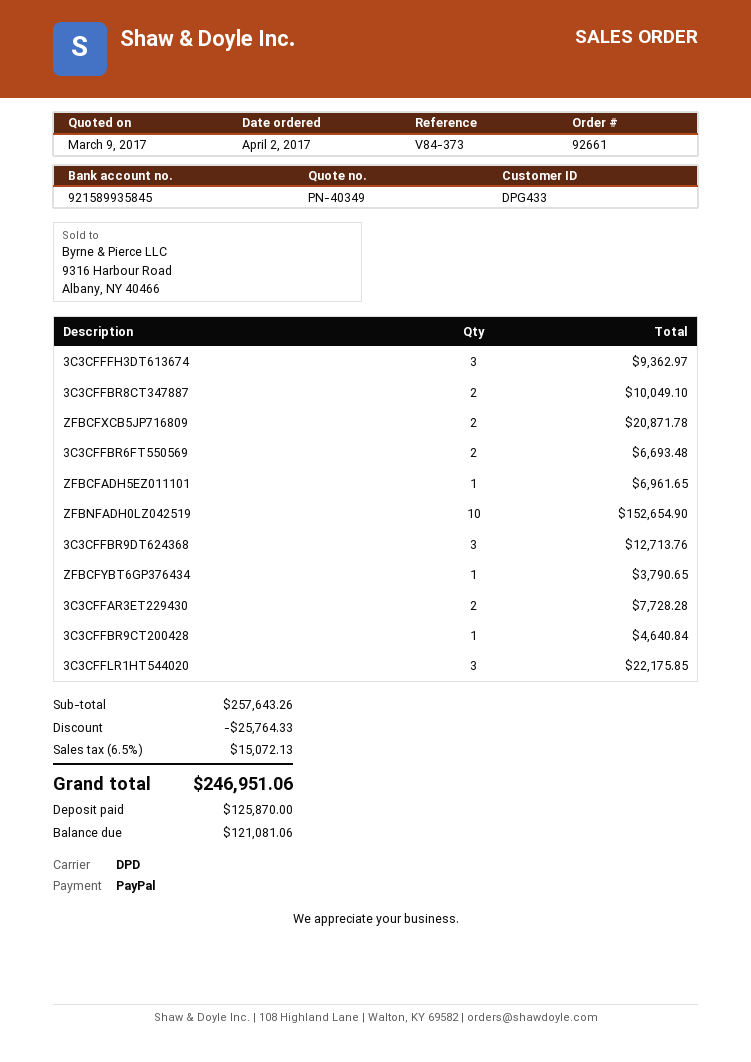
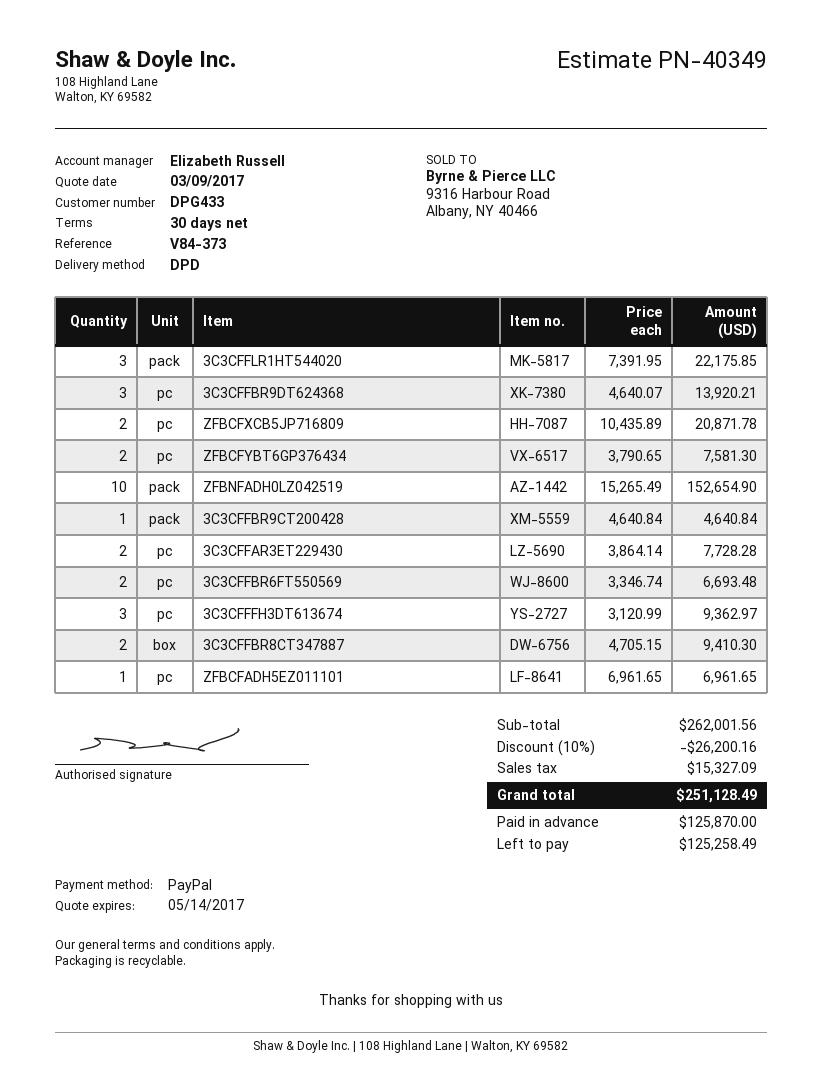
3C3CFFBR8CT347887: 2 for 10049.10 -> 2 for 9410.30
3C3CFFBR9DT624368: 3 for 12713.76 -> 3 for 13920.21
ZFBCFYBT6GP376434: 1 for 3790.65 -> 2 for 7581.30
subtotal: 257643.26 -> 262001.56
discount: 25764.33 -> 26200.16
tax: 15072.13 -> 15327.09
total: 246951.06 -> 251128.49
balance: 121081.06 -> 125258.49

